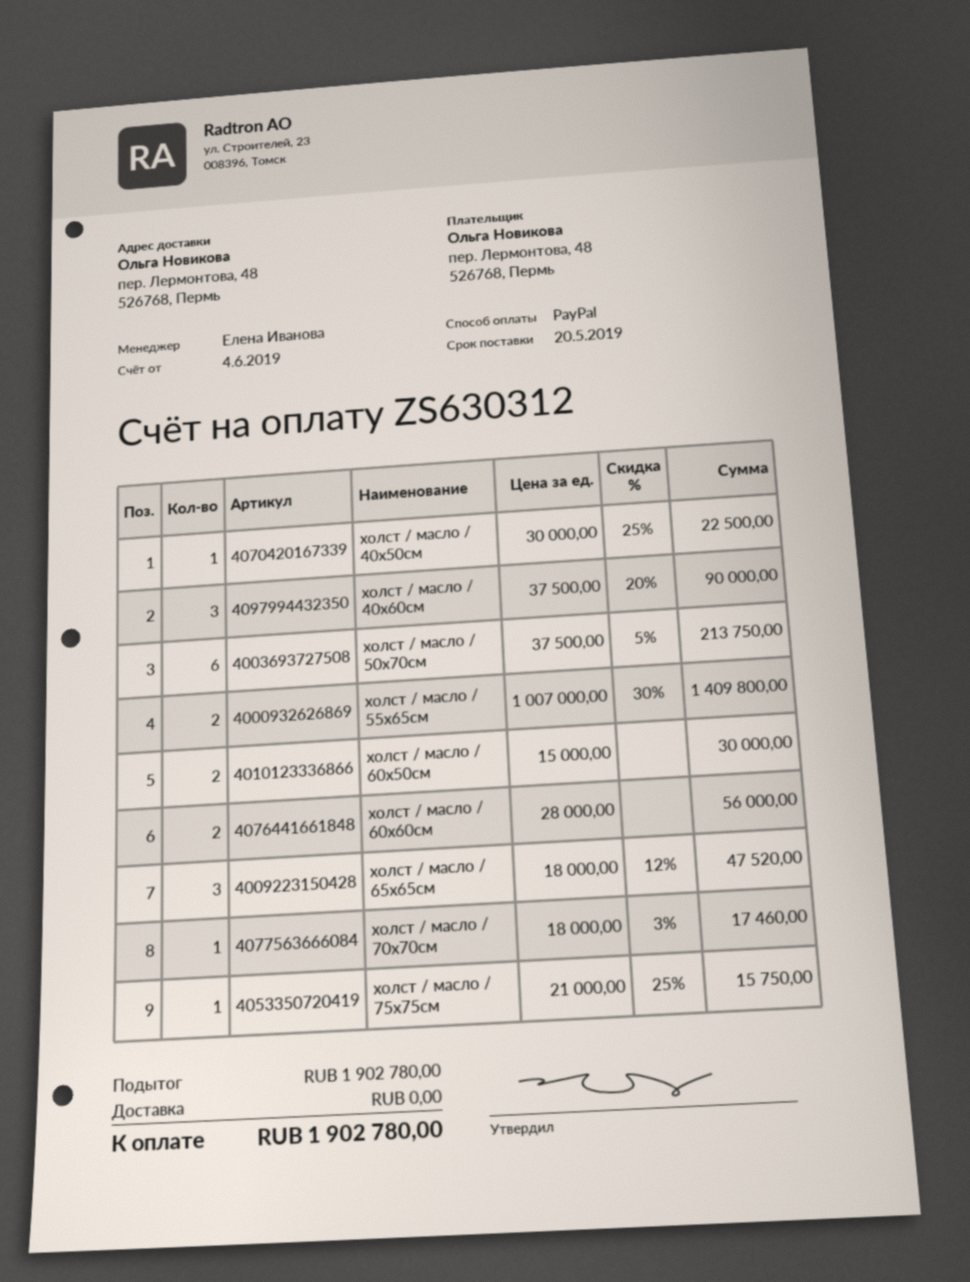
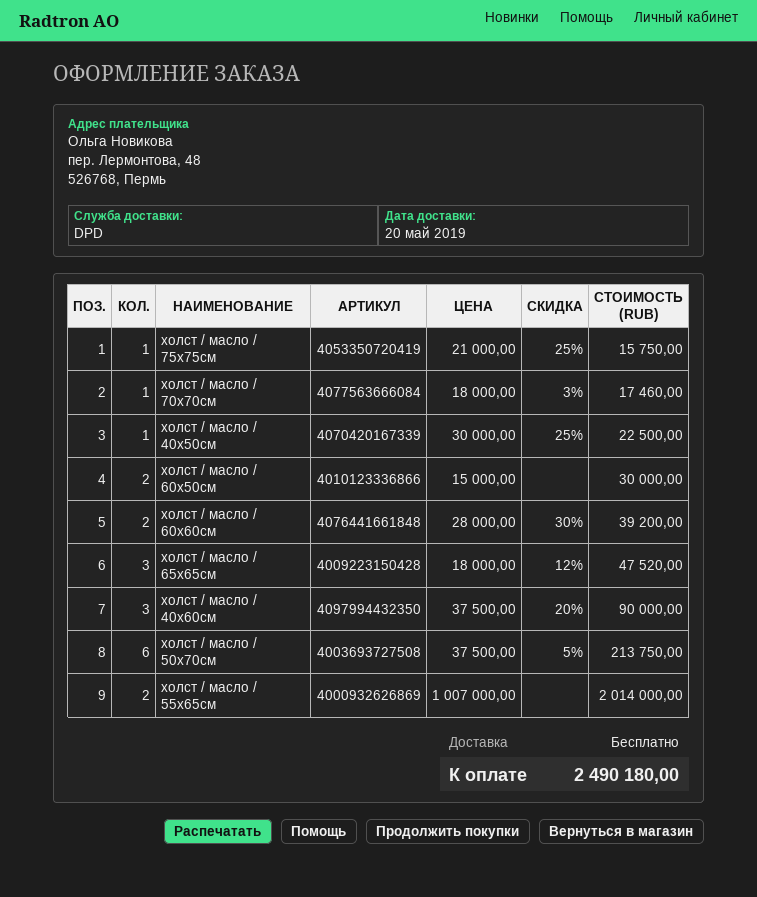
холст / масло / 55x65см: 2 x 1007000.00 - 30% = 1409800.00 -> 2 x 1007000.00 = 2014000.00
холст / масло / 60x60см: 2 x 28000.00 = 56000.00 -> 2 x 28000.00 - 30% = 39200.00
total: 1902780.00 -> 2490180.00

